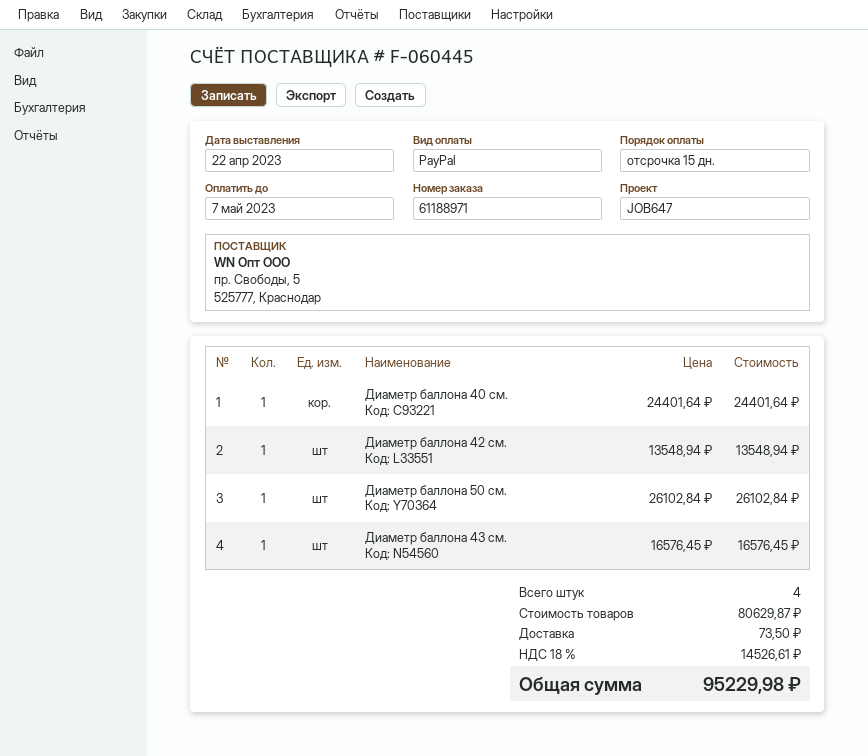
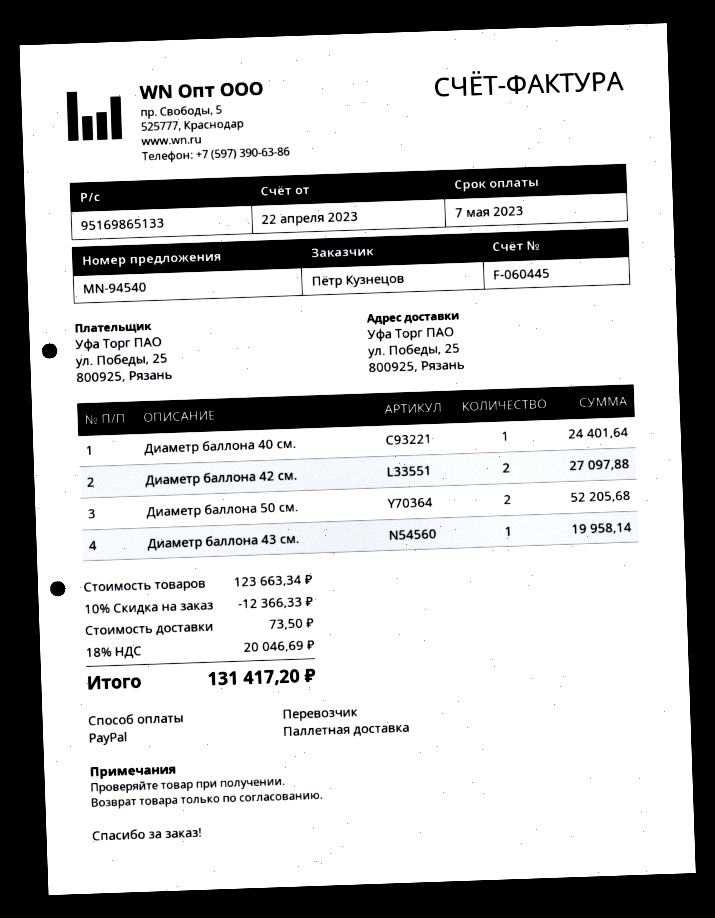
Диаметр баллона 42 см.: 1 for 13548.94 -> 2 for 27097.88
Диаметр баллона 50 см.: 1 for 26102.84 -> 2 for 52205.68
Диаметр баллона 43 см.: 1 for 16576.45 -> 1 for 19958.14
subtotal: 80629.87 -> 123663.34
discount: none -> 10% = 12366.33
tax: 18% = 14526.61 -> 18% = 20046.69
total: 95229.98 -> 131417.20

